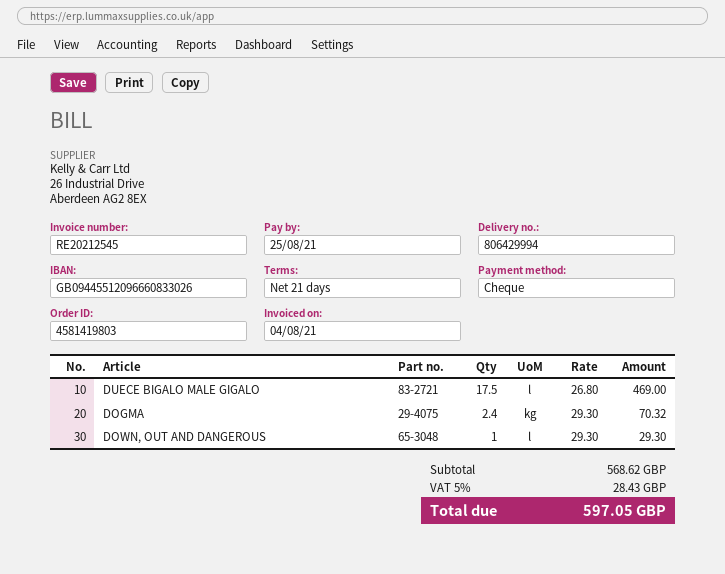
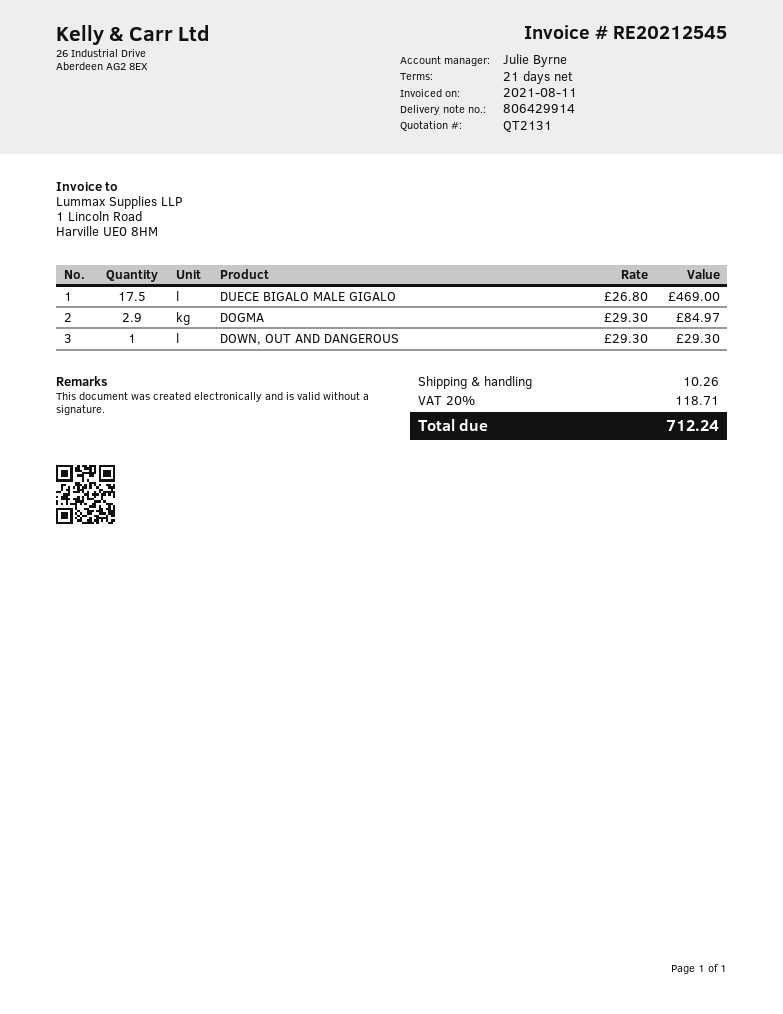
delivery note number: 806429994 -> 806429914
invoice date: 2021-08-04 -> 2021-08-11
DOGMA: 2.4 x 29.30 = 70.32 -> 2.9 x 29.30 = 84.97
shipping: none -> 10.26
tax: 5% = 28.43 -> 20% = 118.71
total: 597.05 -> 712.24

